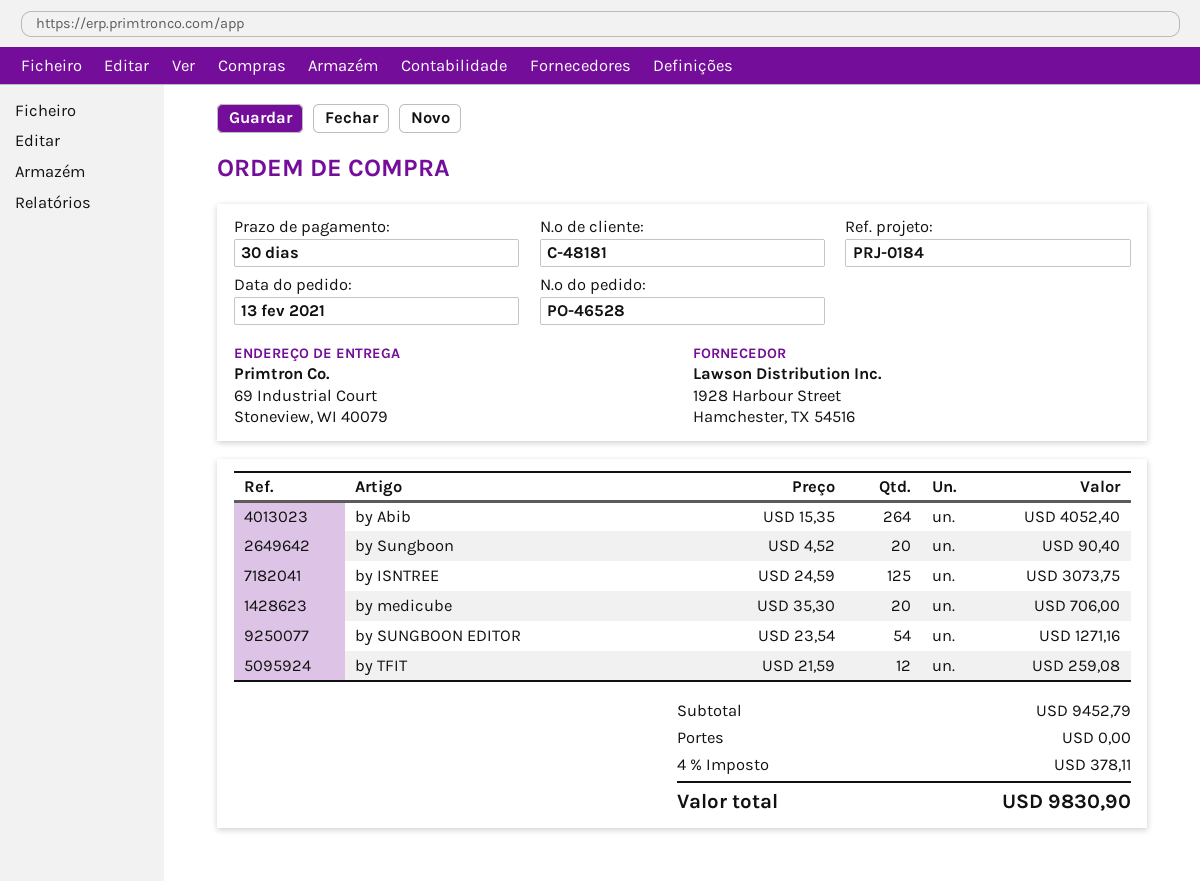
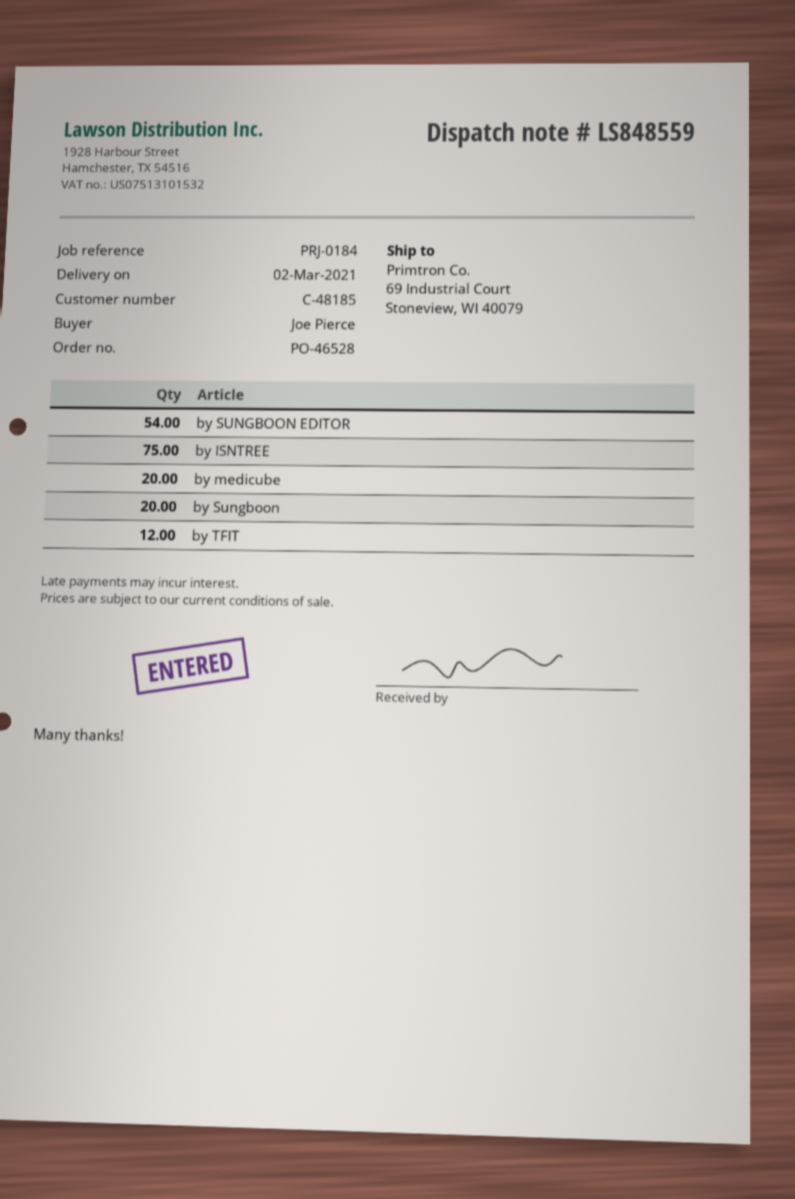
customer number: C-48181 -> C-48185
by Abib: 264 -> none
by ISNTREE: 125 -> 75

